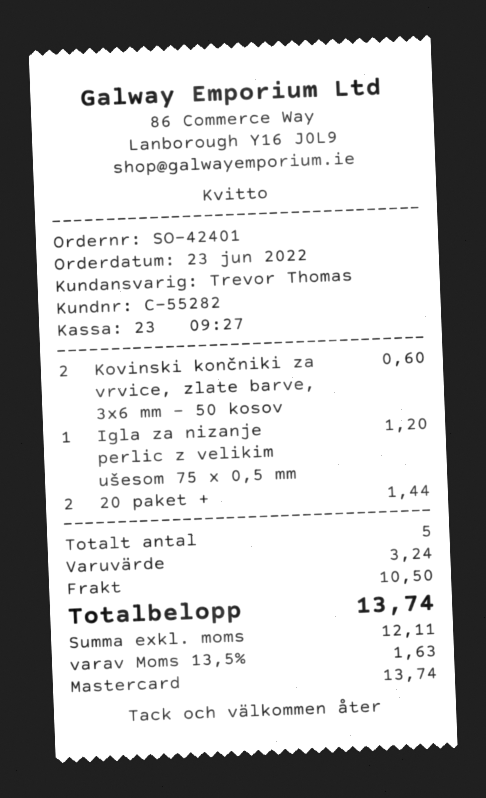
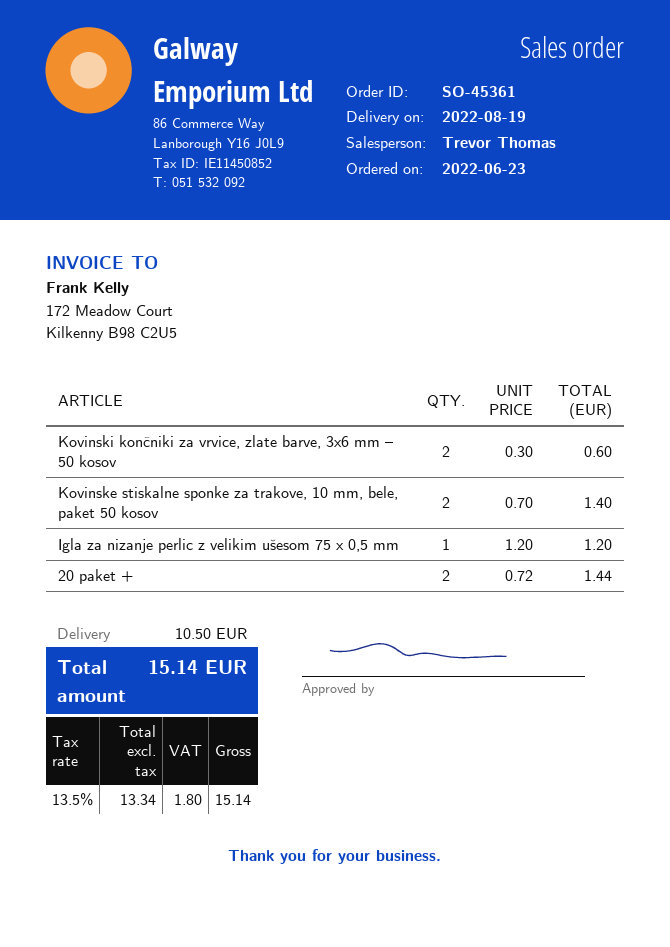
order number: SO-42401 -> SO-45361
Kovinske stiskalne sponke za trakove, 10 mm, bele, paket 50 kosov: none -> 2 for 1.40
net: 12.11 -> 13.34
tax: 13.5% = 1.63 -> 13.5% = 1.80
total: 13.74 -> 15.14

